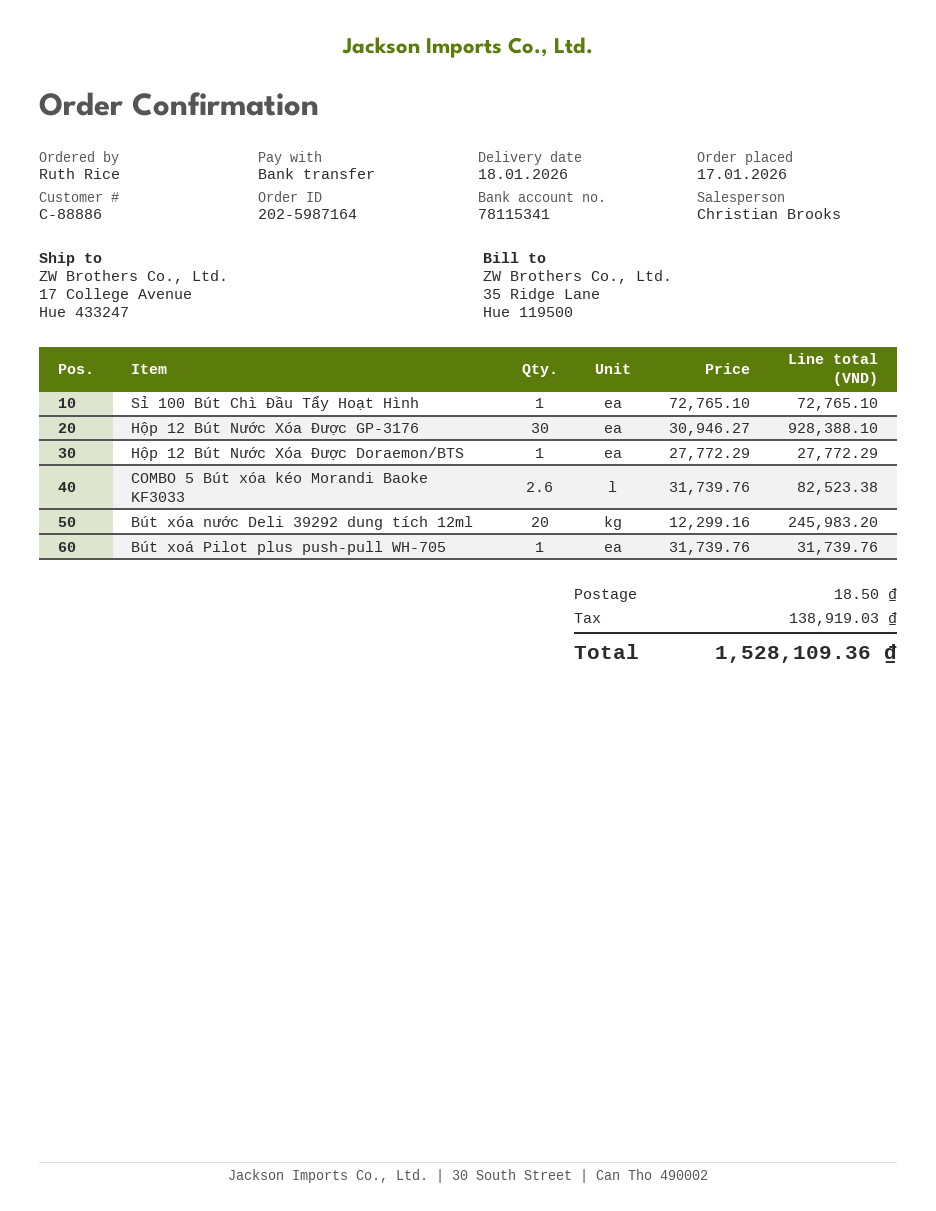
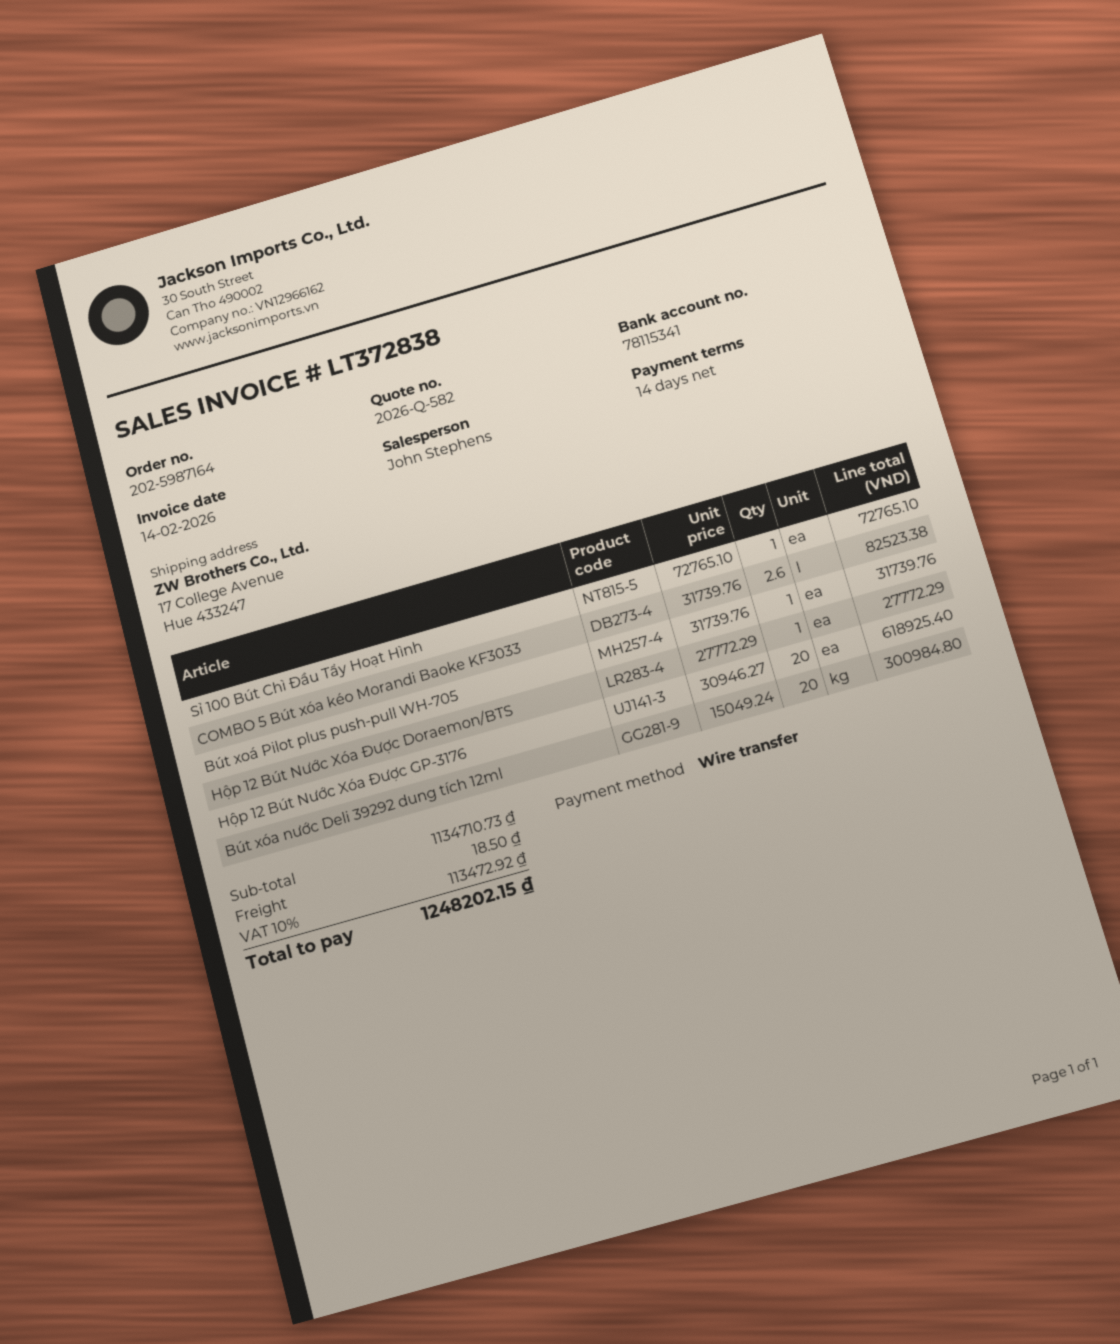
sales rep: Christian Brooks -> John Stephens
Hộp 12 Bút Nước Xóa Được GP-3176: 30 x 30946.27 = 928388.10 -> 20 x 30946.27 = 618925.40
Bút xóa nước Deli 39292 dung tích 12ml: 20 x 12299.16 = 245983.20 -> 20 x 15049.24 = 300984.80
tax: 138919.03 -> 113472.92
total: 1528109.36 -> 1248202.15

